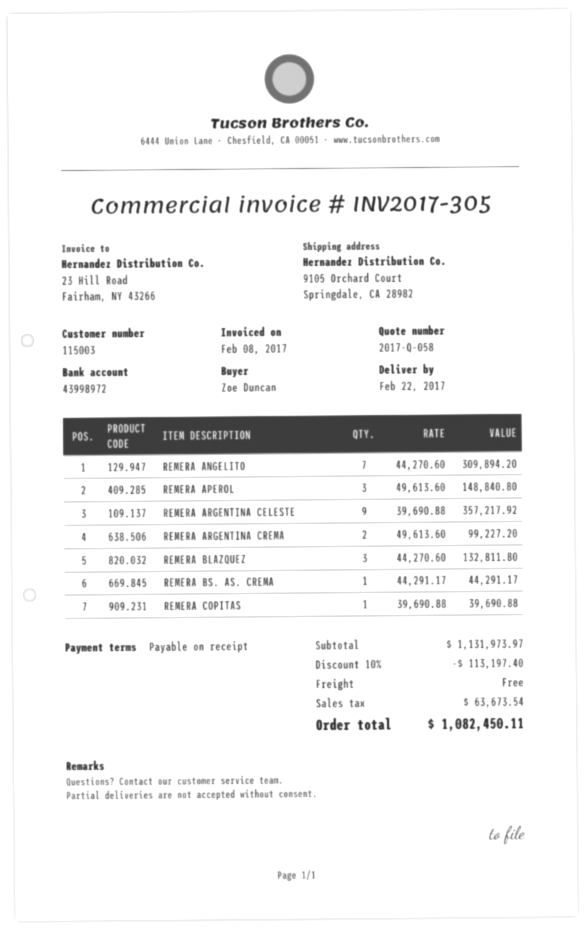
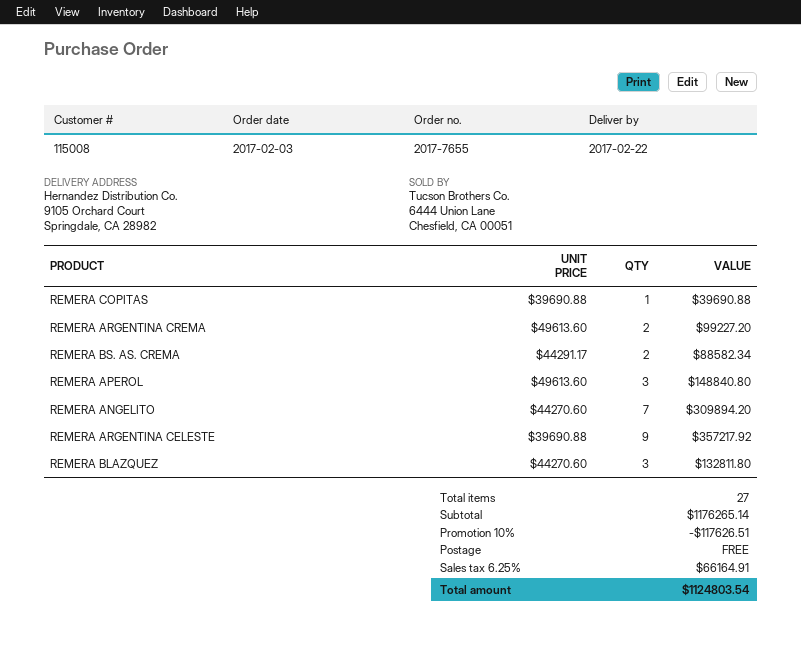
customer number: 115003 -> 115008
REMERA BS. AS. CREMA: 1 x 44291.17 = 44291.17 -> 2 x 44291.17 = 88582.34
subtotal: 1131973.97 -> 1176265.14
discount: 10% = 113197.40 -> 10% = 117626.51
tax: 63673.54 -> 66164.91
total: 1082450.11 -> 1124803.54

